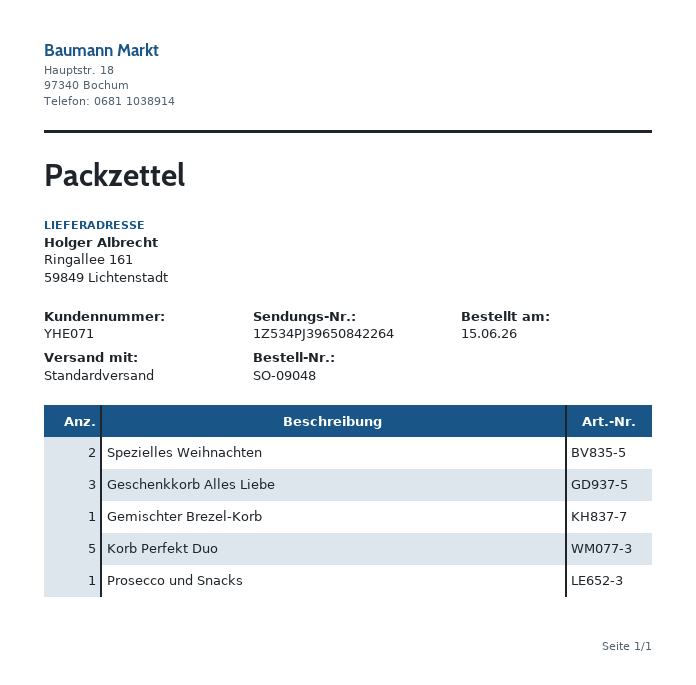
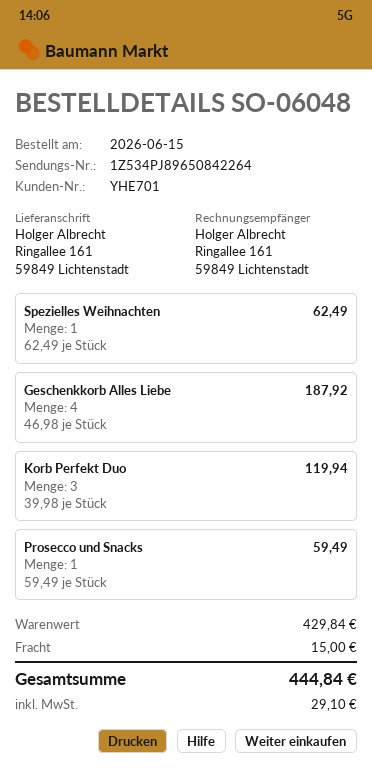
order number: SO-09048 -> SO-06048
customer number: YHE071 -> YHE701
tracking number: 1Z534PJ39650842264 -> 1Z534PJ89650842264
Spezielles Weihnachten: 2 -> 1
Geschenkkorb Alles Liebe: 3 -> 4
Gemischter Brezel-Korb: 1 -> none
Korb Perfekt Duo: 5 -> 3

